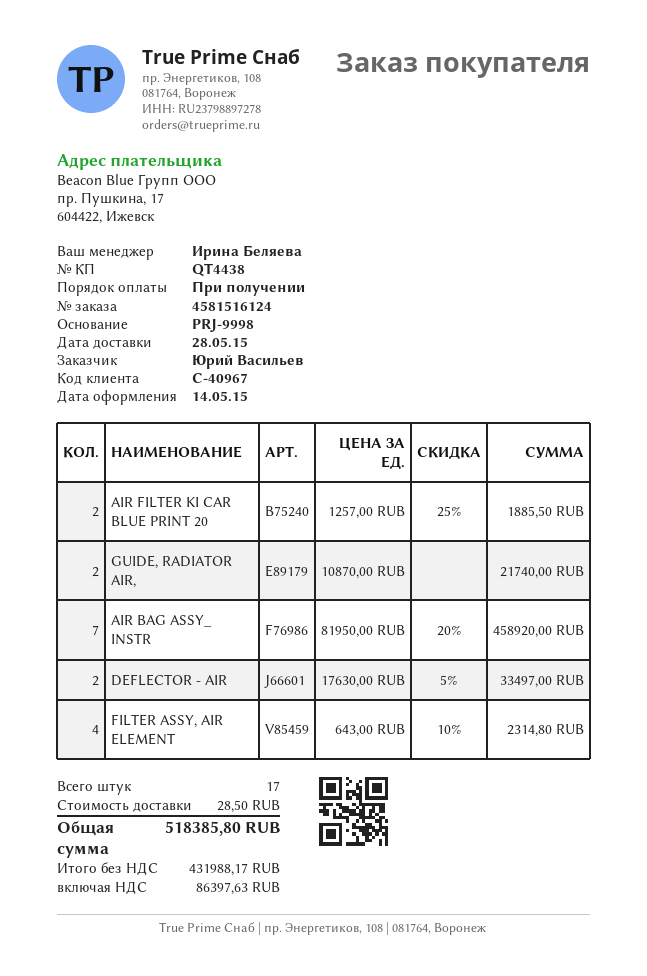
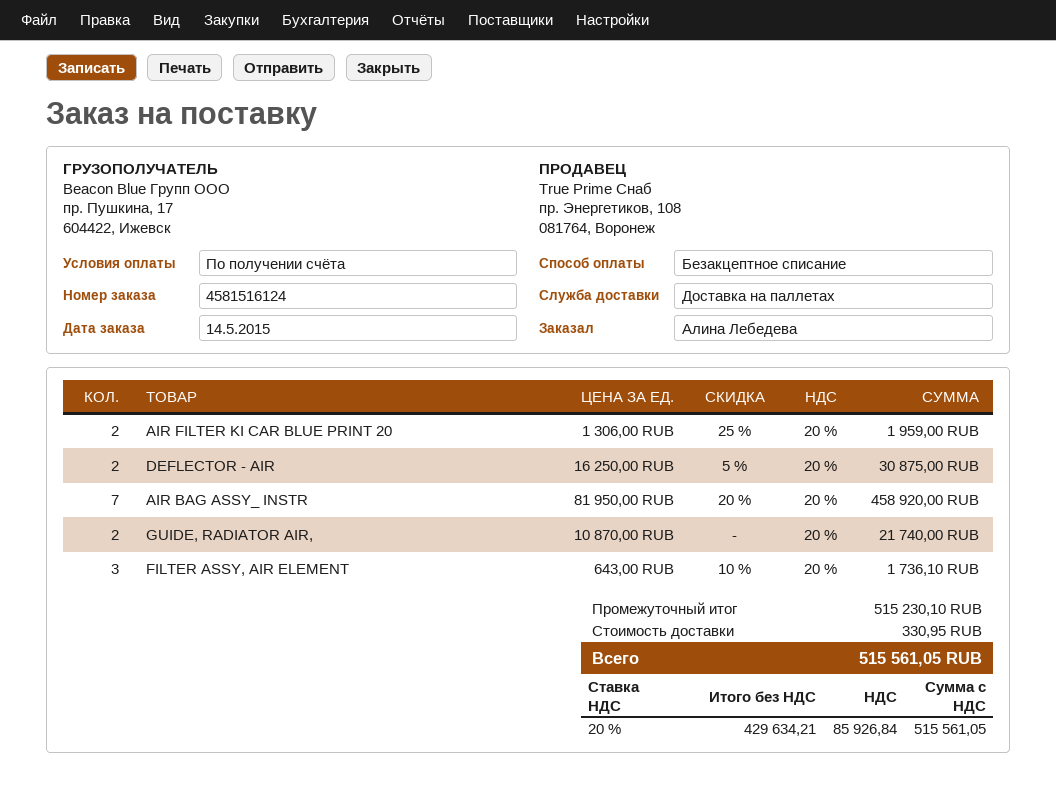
ordered by: Юрий Васильев -> Алина Лебедева
AIR FILTER KI CAR BLUE PRINT 20: 2 x 1257.00 - 25% = 1885.50 -> 2 x 1306.00 - 25% = 1959.00
DEFLECTOR - AIR: 2 x 17630.00 - 5% = 33497.00 -> 2 x 16250.00 - 5% = 30875.00
FILTER ASSY, AIR ELEMENT: 4 x 643.00 - 10% = 2314.80 -> 3 x 643.00 - 10% = 1736.10
shipping: 28.50 -> 330.95
net: 431988.17 -> 429634.21
tax: 86397.63 -> 85926.84
total: 518385.80 -> 515561.05

